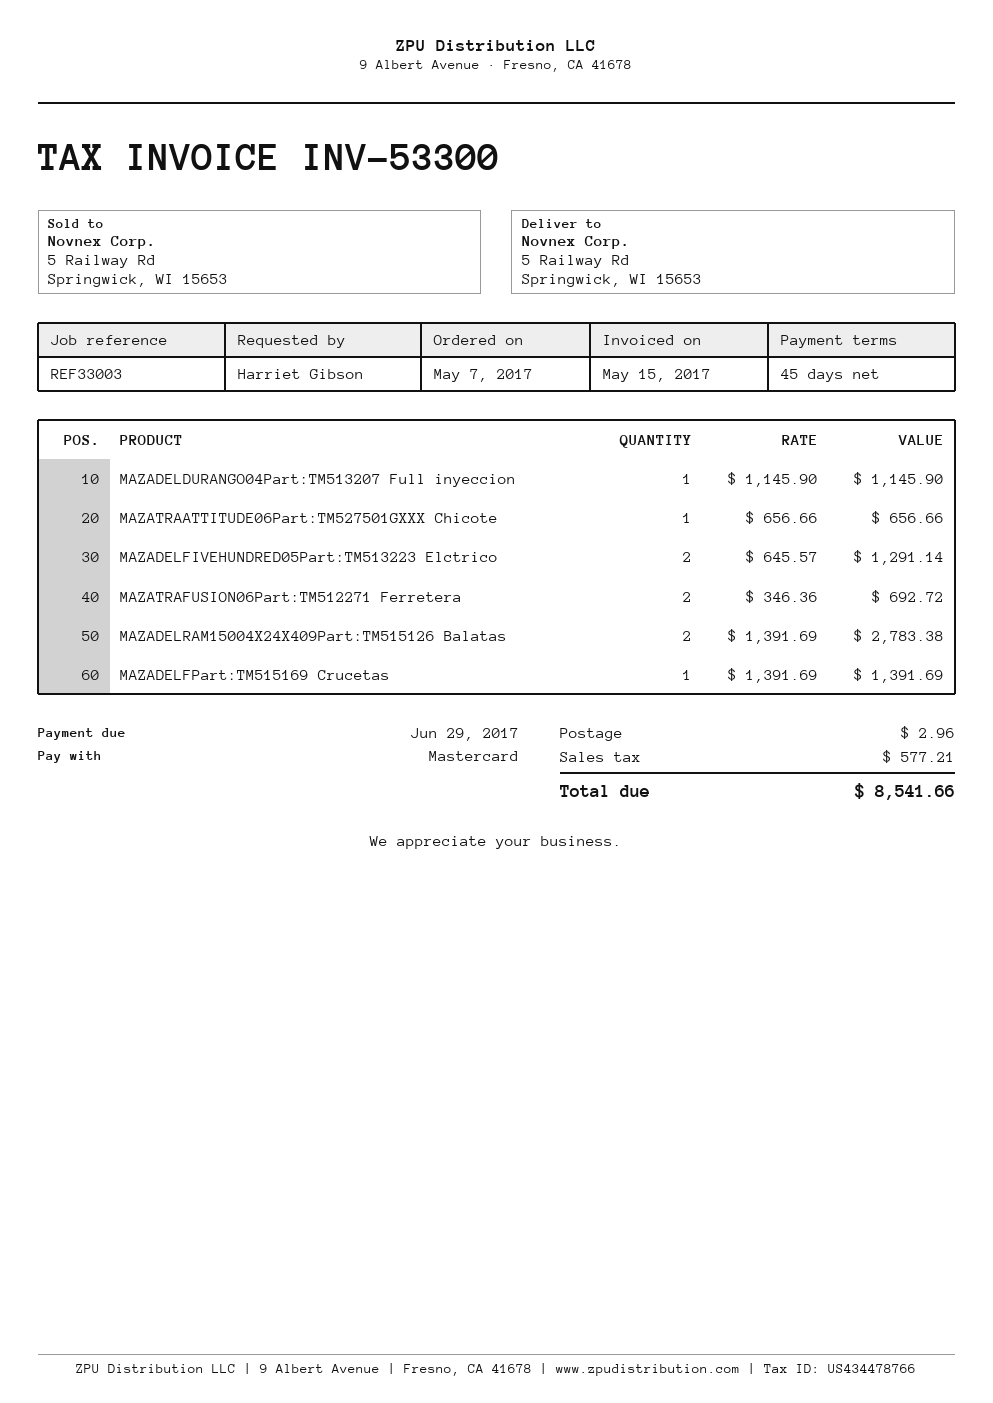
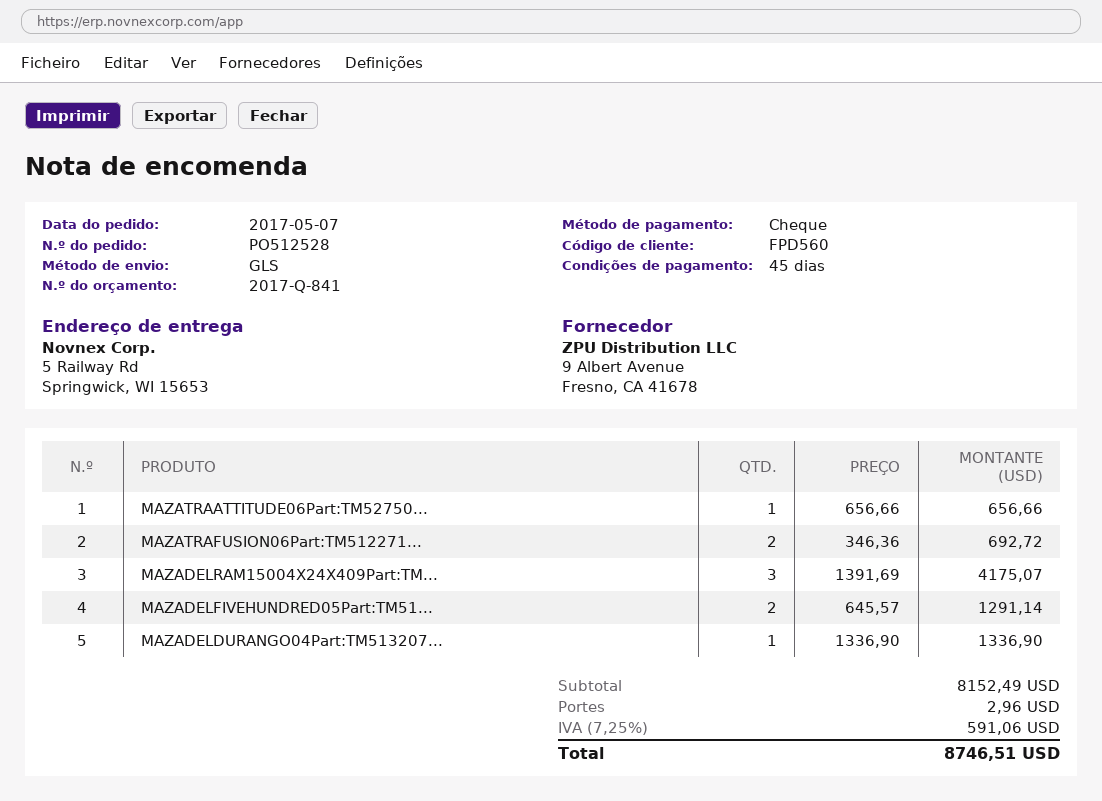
payment method: Mastercard -> cheque
MAZADELDURANGO04Part:TM513207 Full inyeccion: 1 x 1145.90 = 1145.90 -> 1 x 1336.90 = 1336.90
MAZADELRAM15004X24X409Part:TM515126 Balatas: 2 x 1391.69 = 2783.38 -> 3 x 1391.69 = 4175.07
MAZADELFPart:TM515169 Crucetas: 1 x 1391.69 = 1391.69 -> none
tax: 577.21 -> 591.06
total: 8541.66 -> 8746.51

